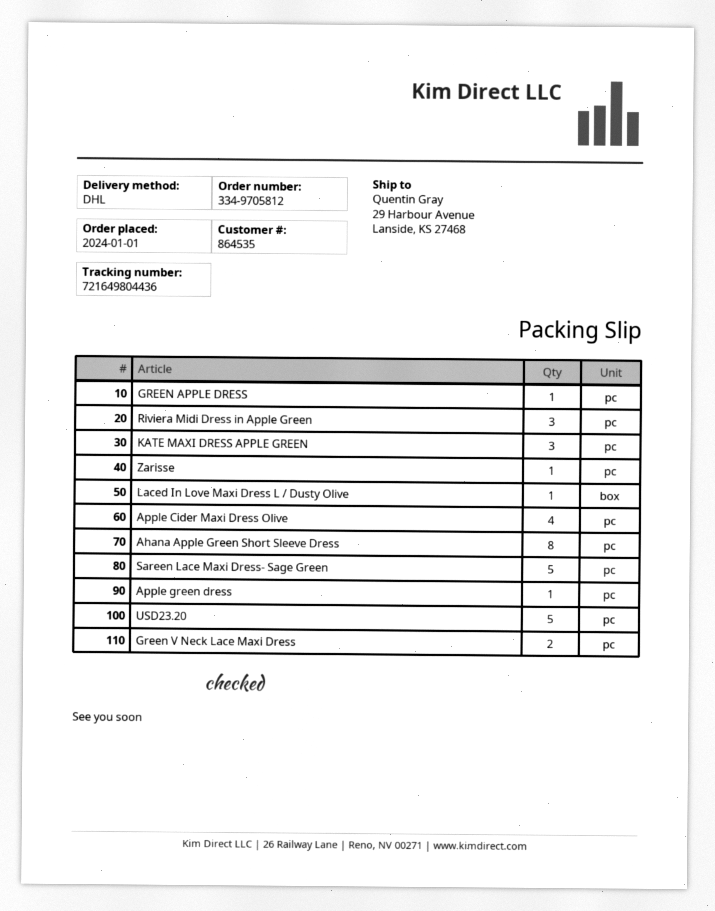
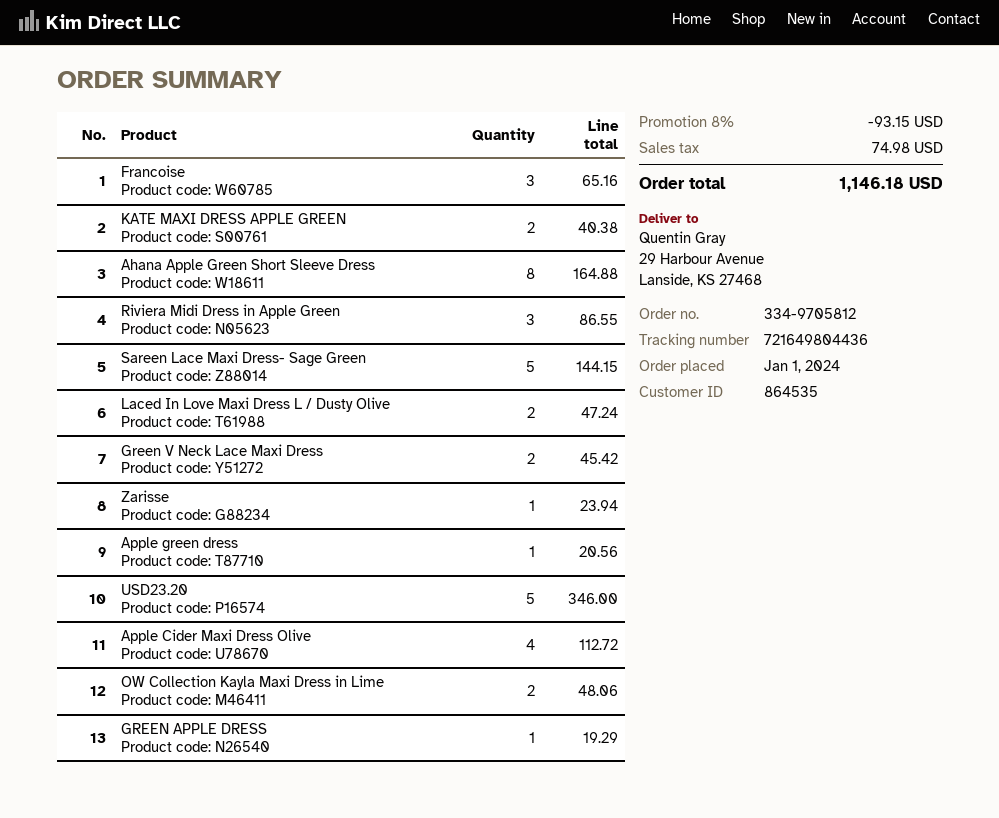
KATE MAXI DRESS APPLE GREEN: 3 -> 2
Laced In Love Maxi Dress L / Dusty Olive: 1 -> 2
Francoise: none -> 3
OW Collection Kayla Maxi Dress in Lime: none -> 2

